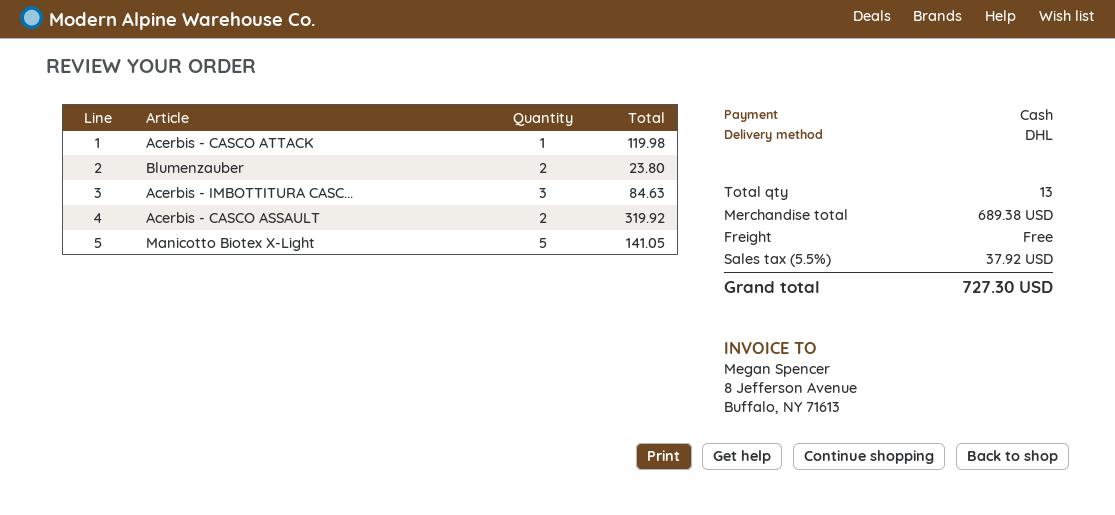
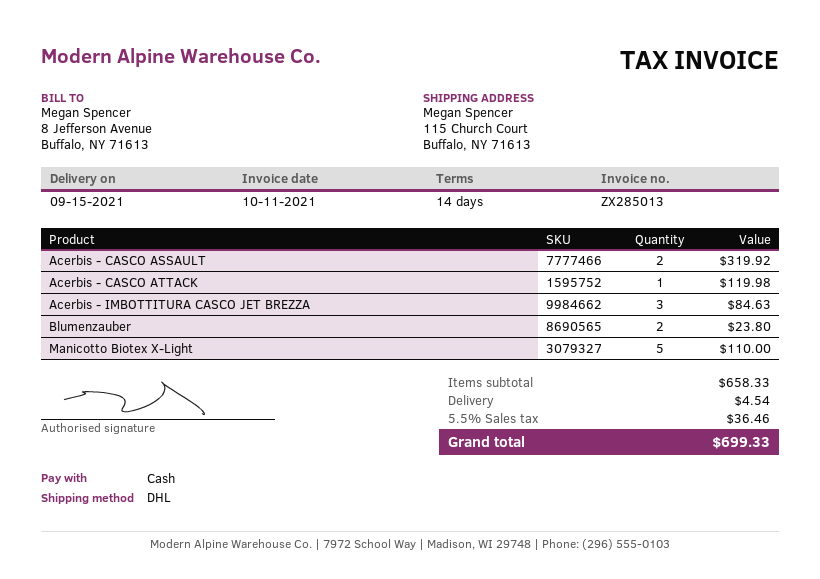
Manicotto Biotex X-Light: 5 for 141.05 -> 5 for 110.00
subtotal: 689.38 -> 658.33
shipping: 0.00 -> 4.54
tax: 5.5% = 37.92 -> 5.5% = 36.46
total: 727.30 -> 699.33

